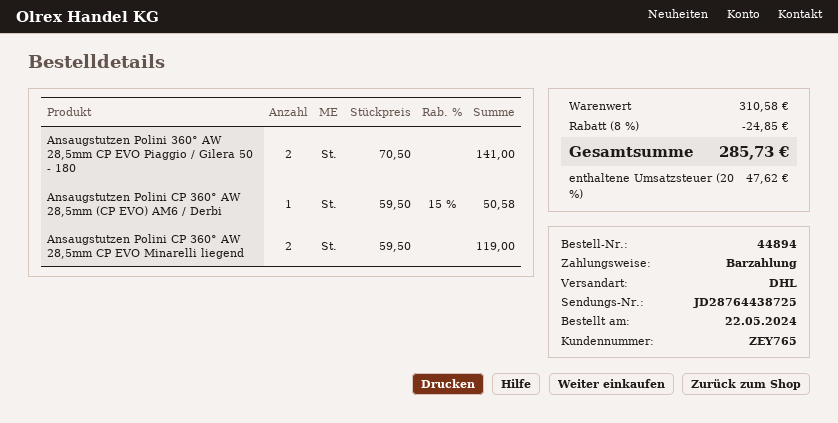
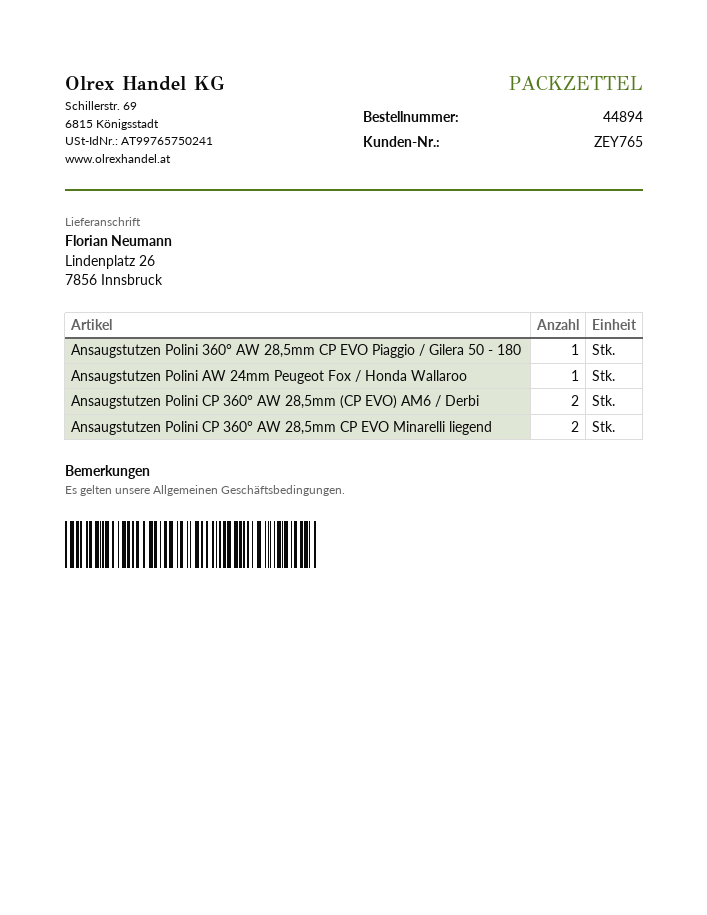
Ansaugstutzen Polini 360° AW 28,5mm CP EVO Piaggio / Gilera 50 - 180: 2 -> 1
Ansaugstutzen Polini CP 360° AW 28,5mm (CP EVO) AM6 / Derbi: 1 -> 2
Ansaugstutzen Polini AW 24mm Peugeot Fox / Honda Wallaroo: none -> 1

